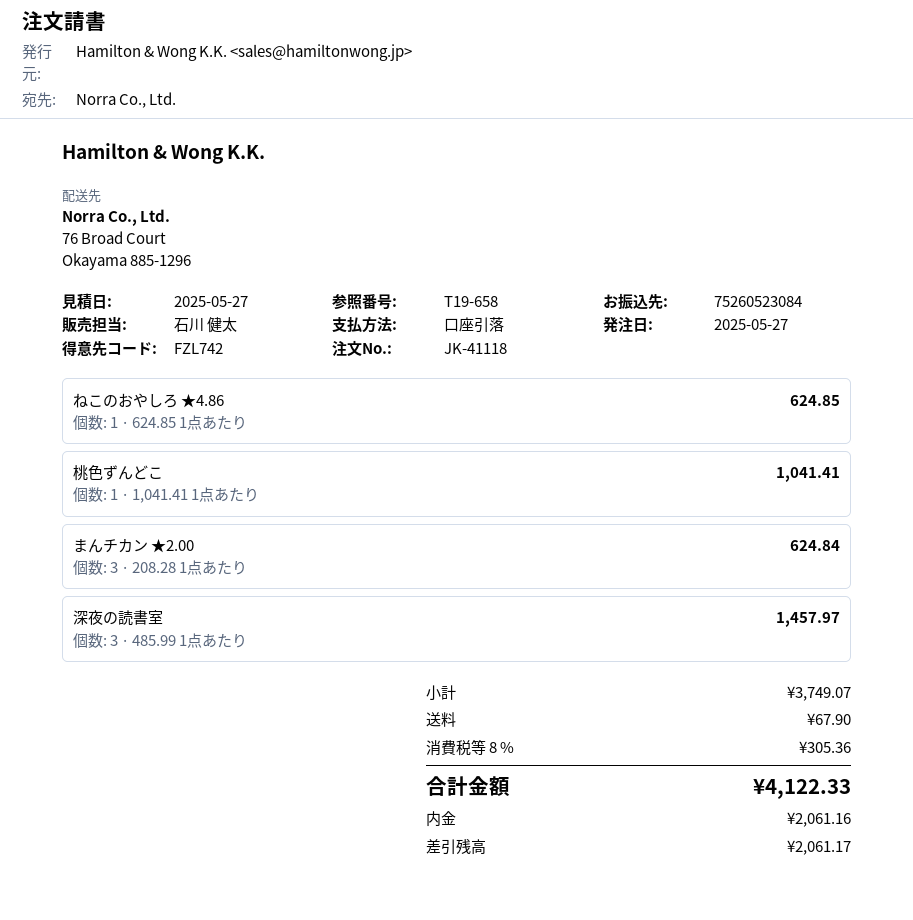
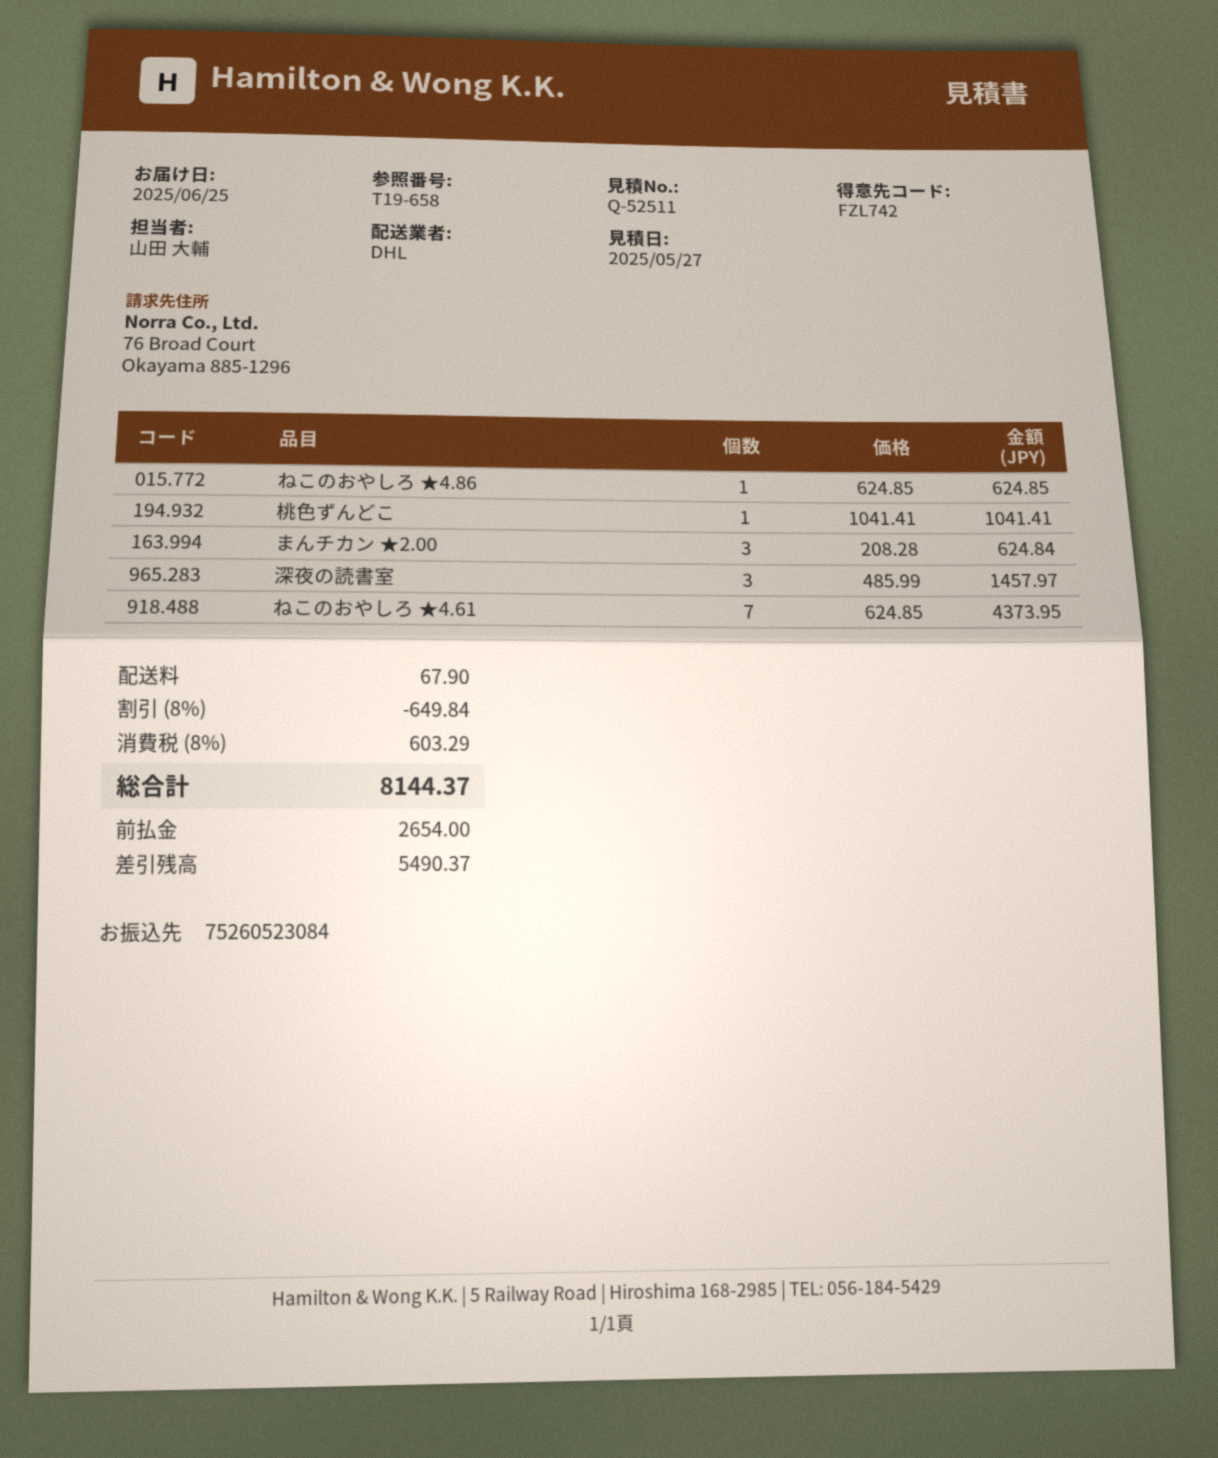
sales rep: 石川 健太 -> 山田 大輔
ねこのおやしろ ★4.61: none -> 7 x 624.85 = 4373.95
discount: none -> 8% = 649.84
tax: 8% = 305.36 -> 8% = 603.29
total: 4122.33 -> 8144.37
deposit: 2061.16 -> 2654.00
balance: 2061.17 -> 5490.37

